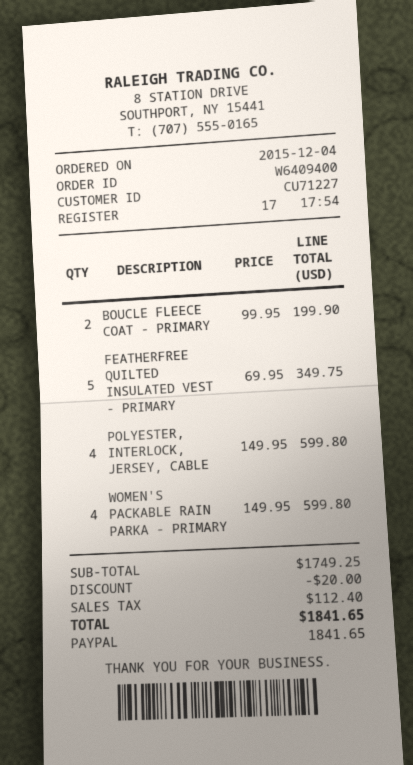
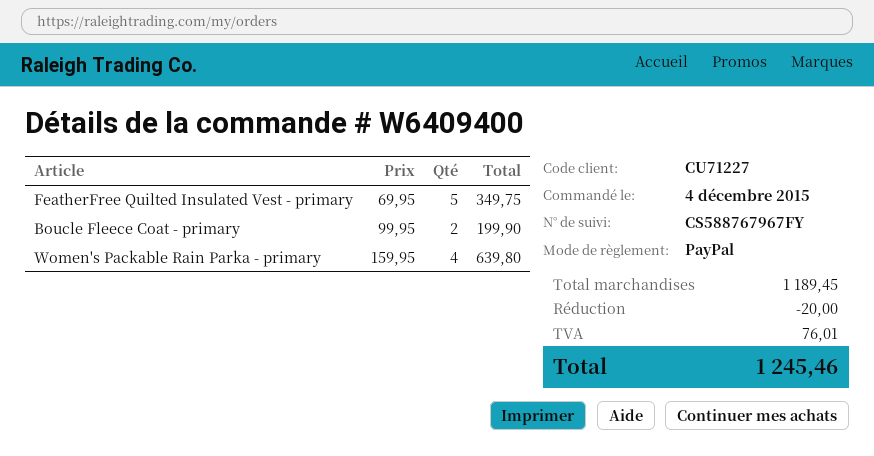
POLYESTER, INTERLOCK, JERSEY, CABLE: 4 x 149.95 = 599.80 -> none
WOMEN'S PACKABLE RAIN PARKA - PRIMARY: 4 x 149.95 = 599.80 -> 4 x 159.95 = 639.80
subtotal: 1749.25 -> 1189.45
tax: 112.40 -> 76.01
total: 1841.65 -> 1245.46

